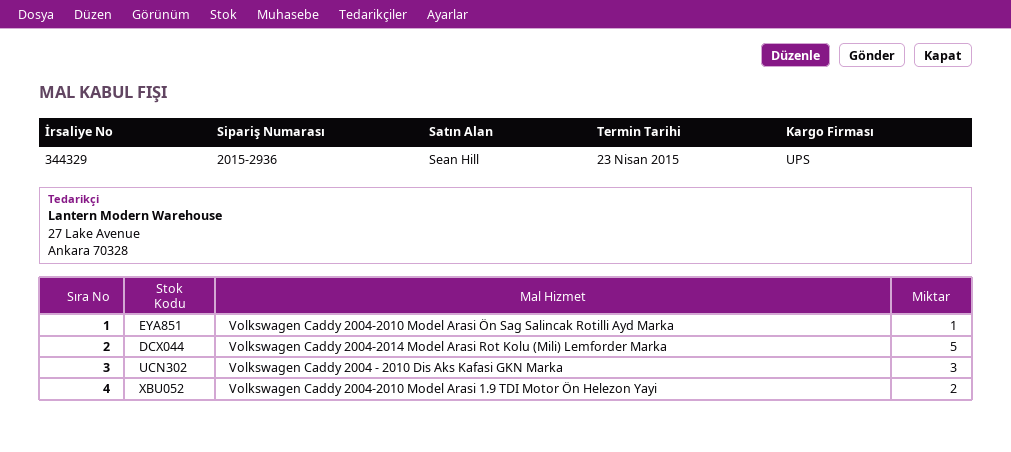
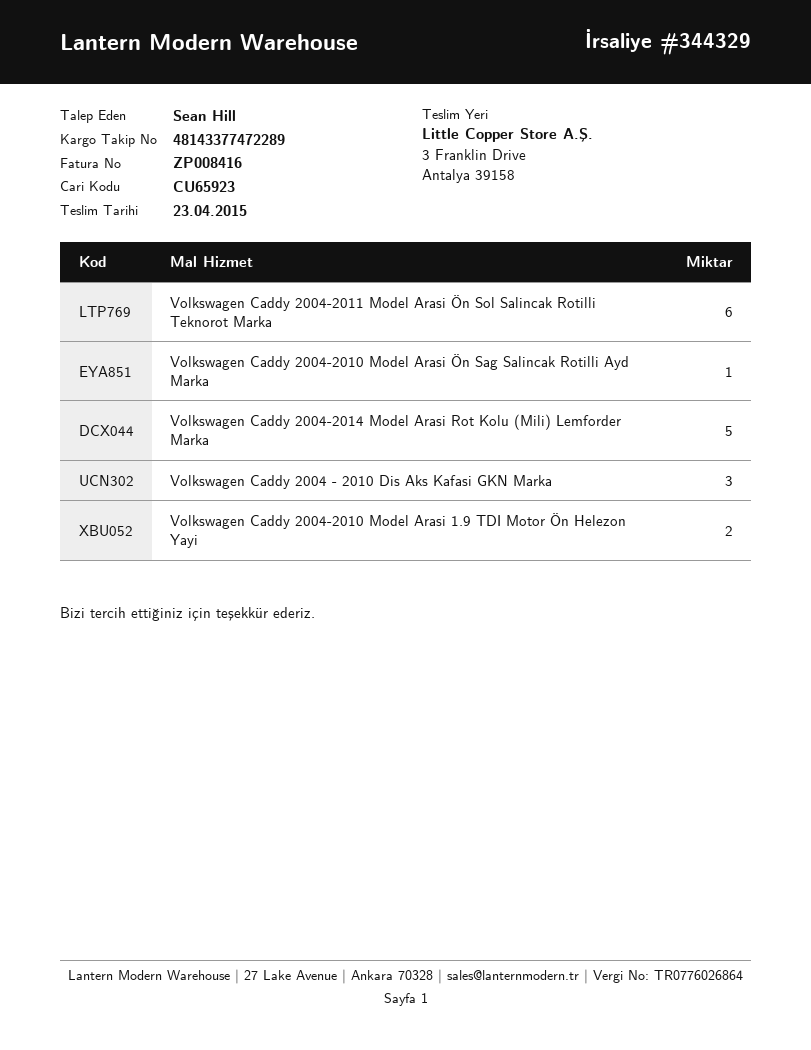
Volkswagen Caddy 2004-2011 Model Arasi Ön Sol Salincak Rotilli Teknorot Marka: none -> 6

